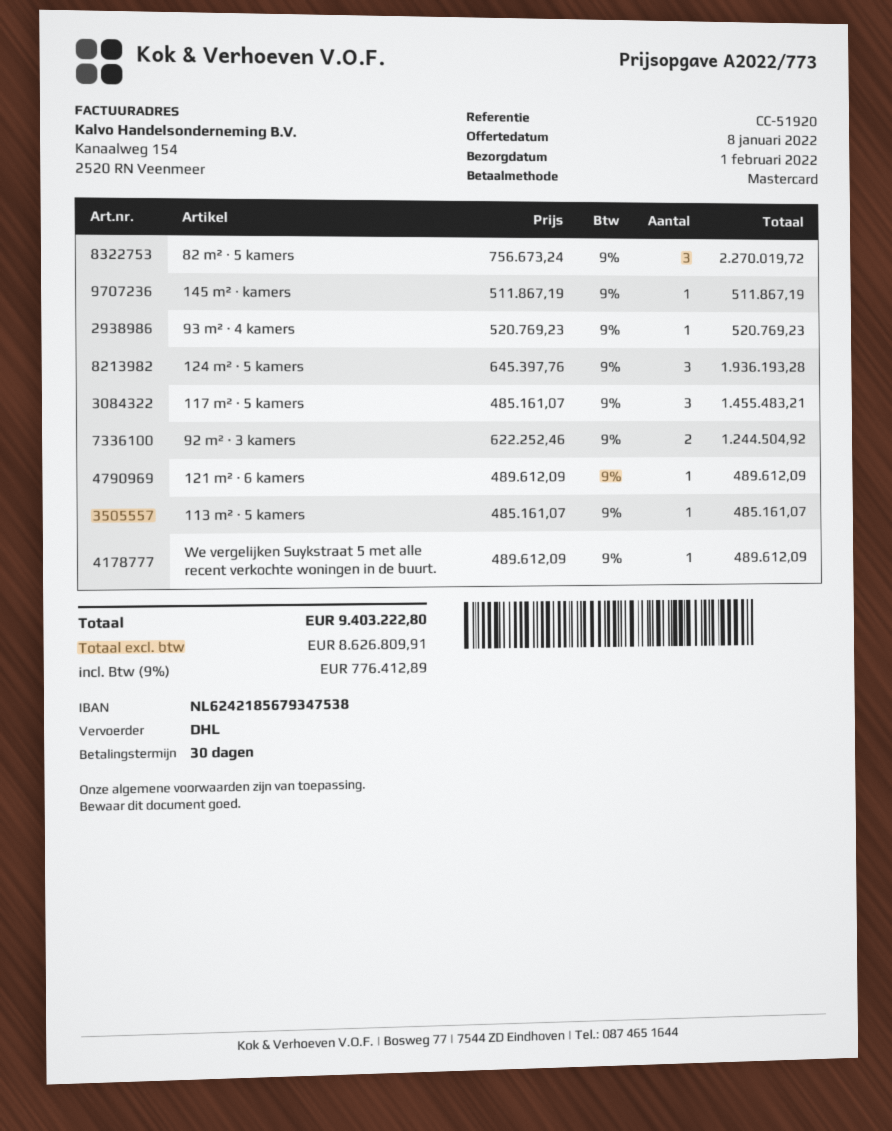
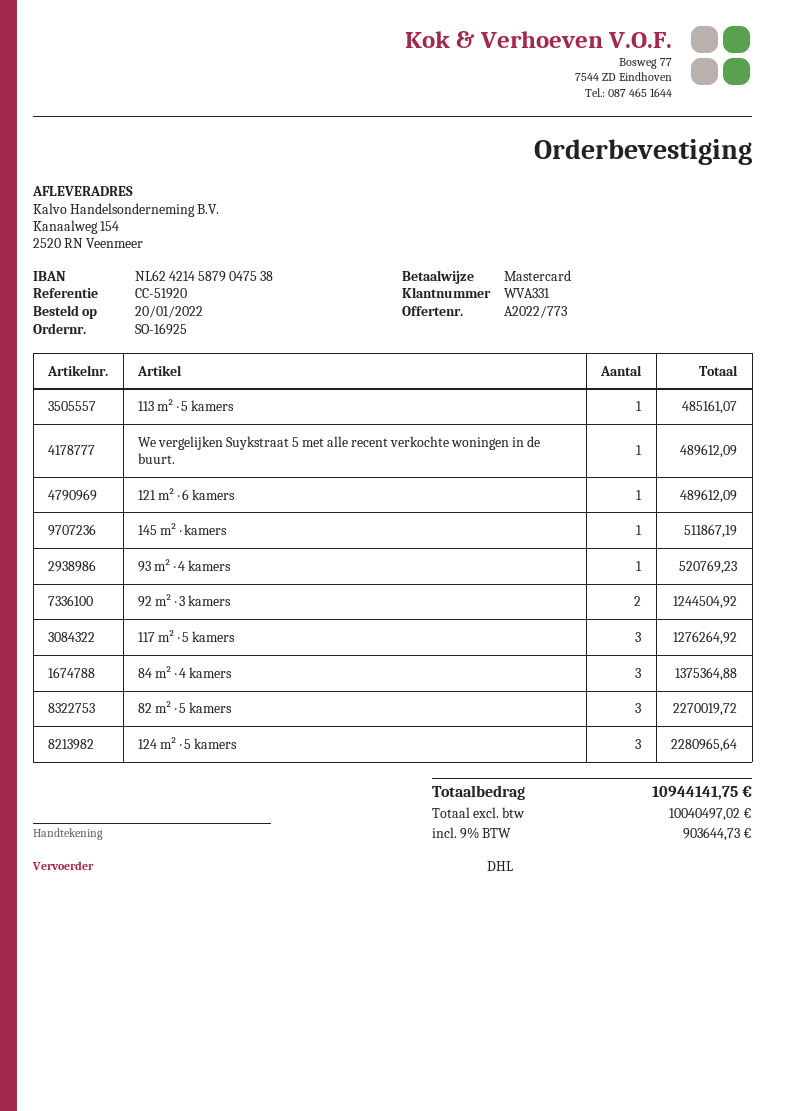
bank account: NL6242185679347538 -> NL6242145879047538
124 m² · 5 kamers: 3 for 1936193.28 -> 3 for 2280965.64
117 m² · 5 kamers: 3 for 1455483.21 -> 3 for 1276264.92
84 m² · 4 kamers: none -> 3 for 1375364.88
net: 8626809.91 -> 10040497.02
tax: 9% = 776412.89 -> 9% = 903644.73
total: 9403222.80 -> 10944141.75

